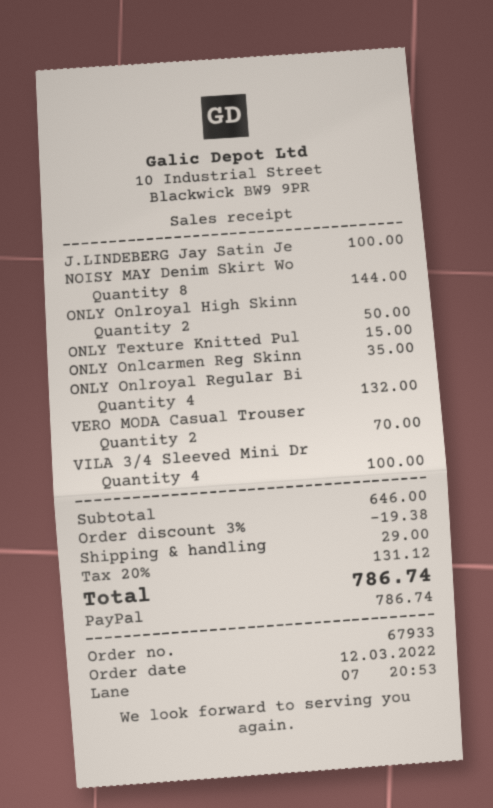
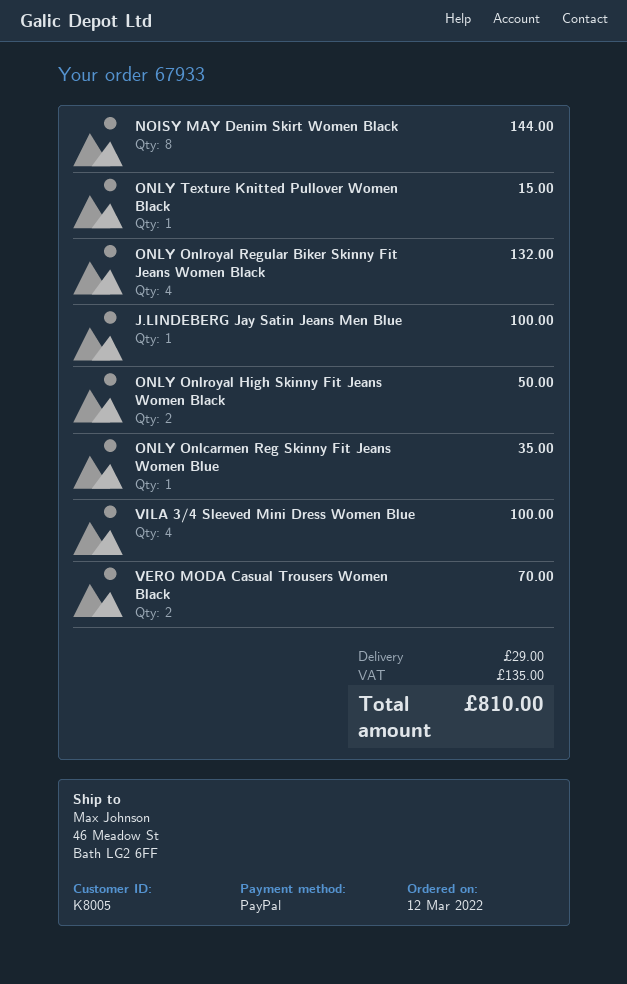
discount: 3% = 19.38 -> none
tax: 131.12 -> 135.00
total: 786.74 -> 810.00

